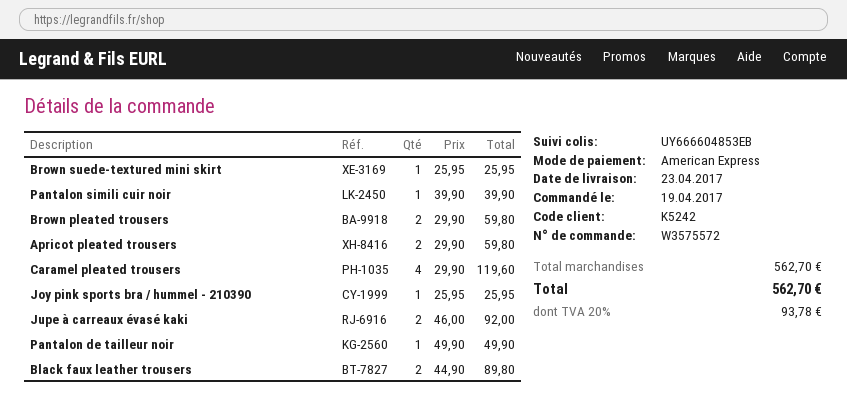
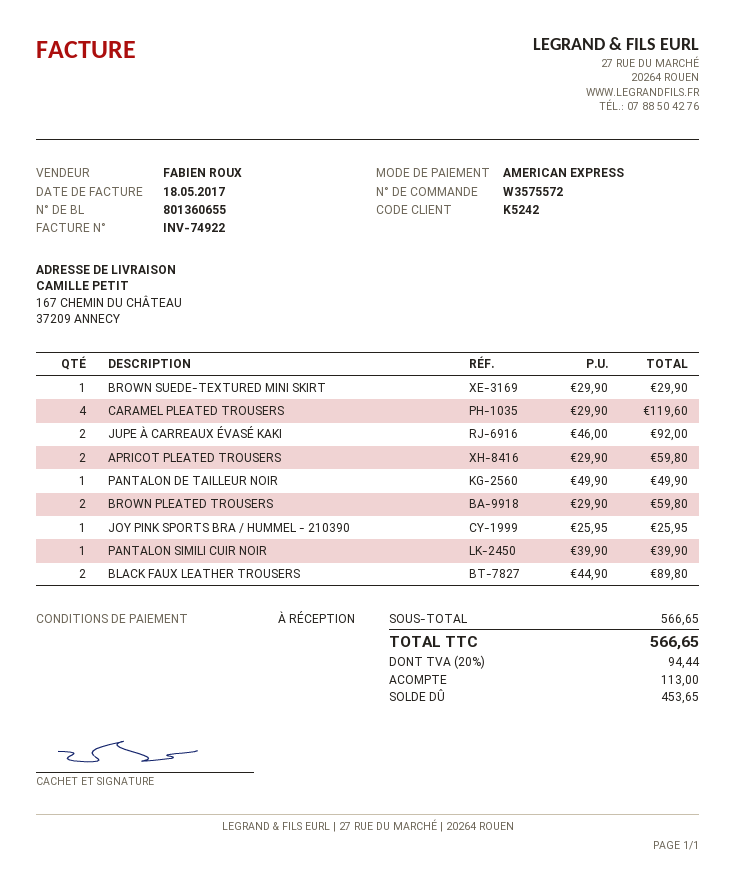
Brown suede-textured mini skirt: 1 x 25.95 = 25.95 -> 1 x 29.90 = 29.90
subtotal: 562.70 -> 566.65
tax: 20% = 93.78 -> 20% = 94.44
total: 562.70 -> 566.65

